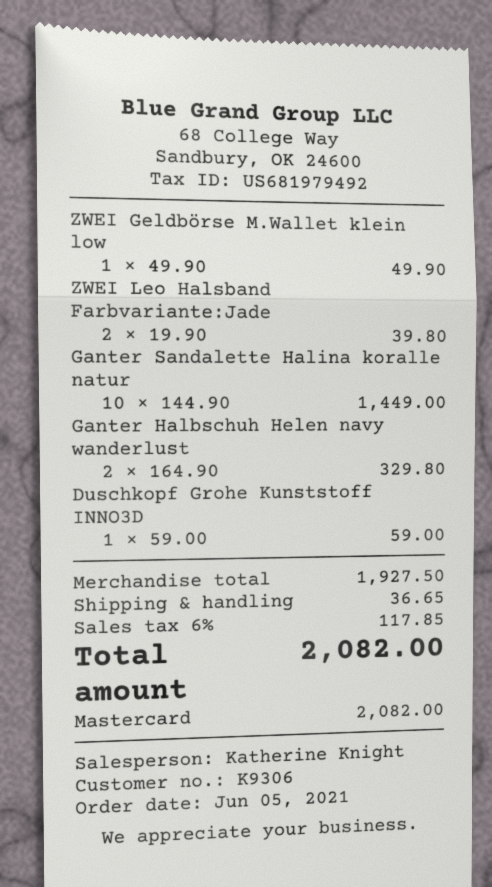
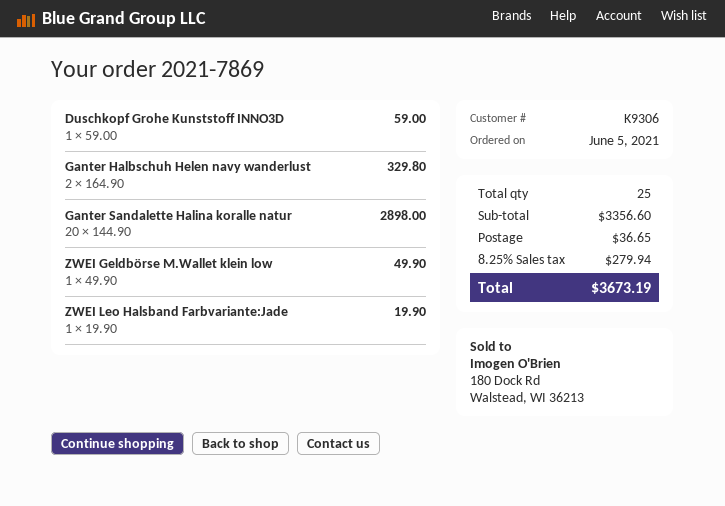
ZWEI Leo Halsband Farbvariante:Jade: 2 x 19.90 = 39.80 -> 1 x 19.90 = 19.90
Ganter Sandalette Halina koralle natur: 10 x 144.90 = 1449.00 -> 20 x 144.90 = 2898.00
subtotal: 1927.50 -> 3356.60
tax: 6% = 117.85 -> 8.25% = 279.94
total: 2082.00 -> 3673.19

